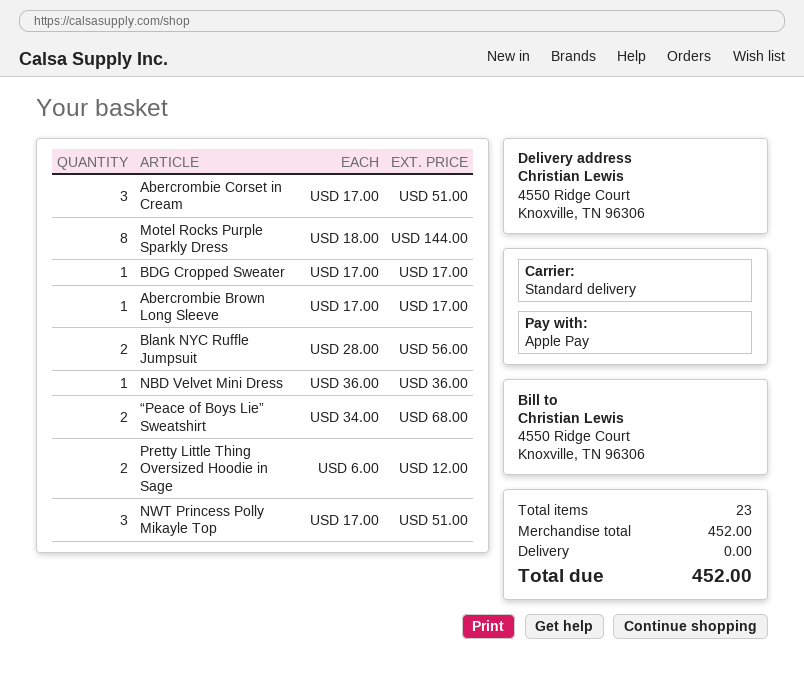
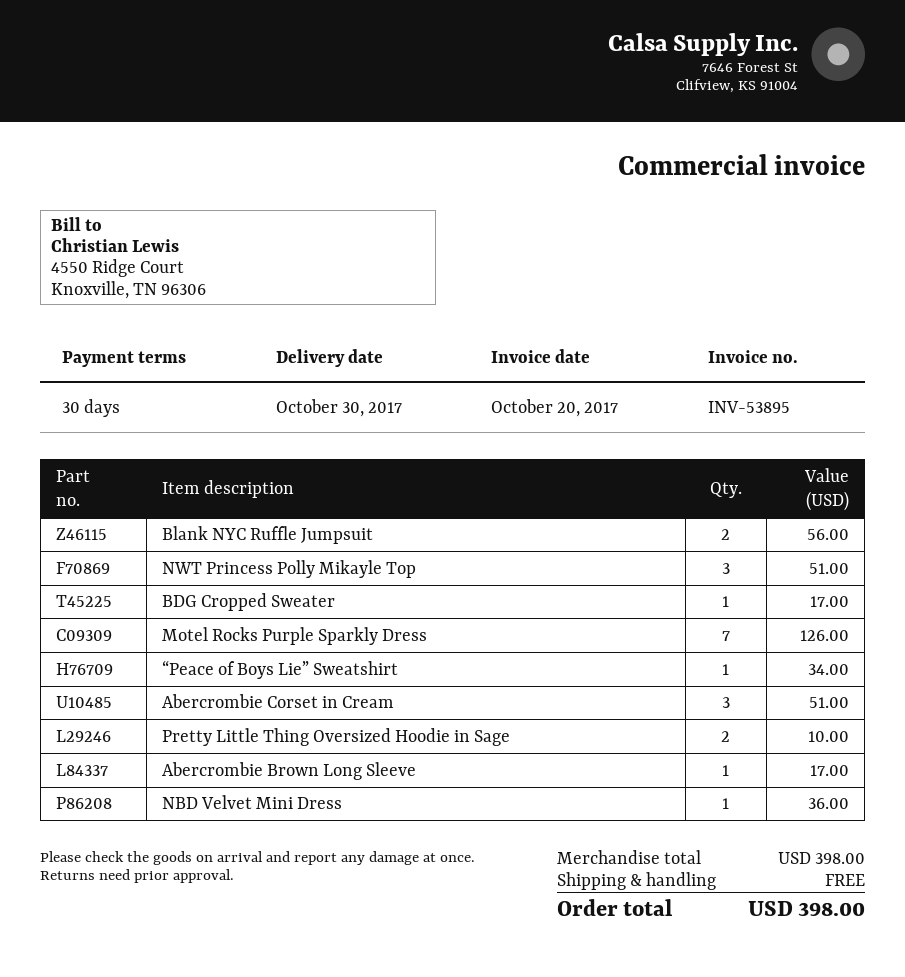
Motel Rocks Purple Sparkly Dress: 8 for 144.00 -> 7 for 126.00
“Peace of Boys Lie” Sweatshirt: 2 for 68.00 -> 1 for 34.00
Pretty Little Thing Oversized Hoodie in Sage: 2 for 12.00 -> 2 for 10.00
subtotal: 452.00 -> 398.00
total: 452.00 -> 398.00

